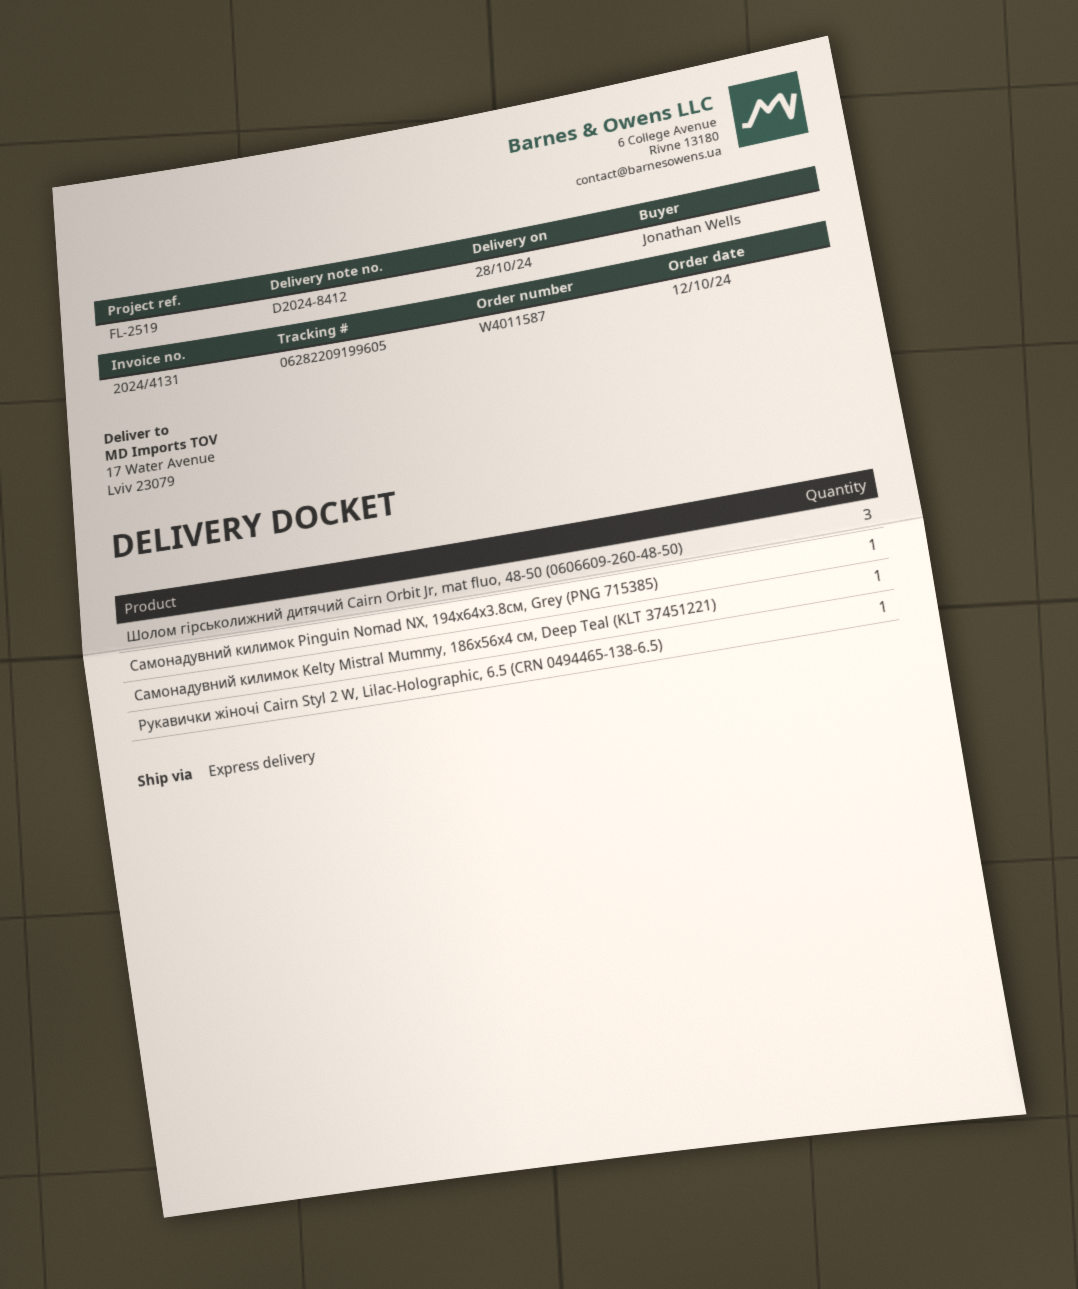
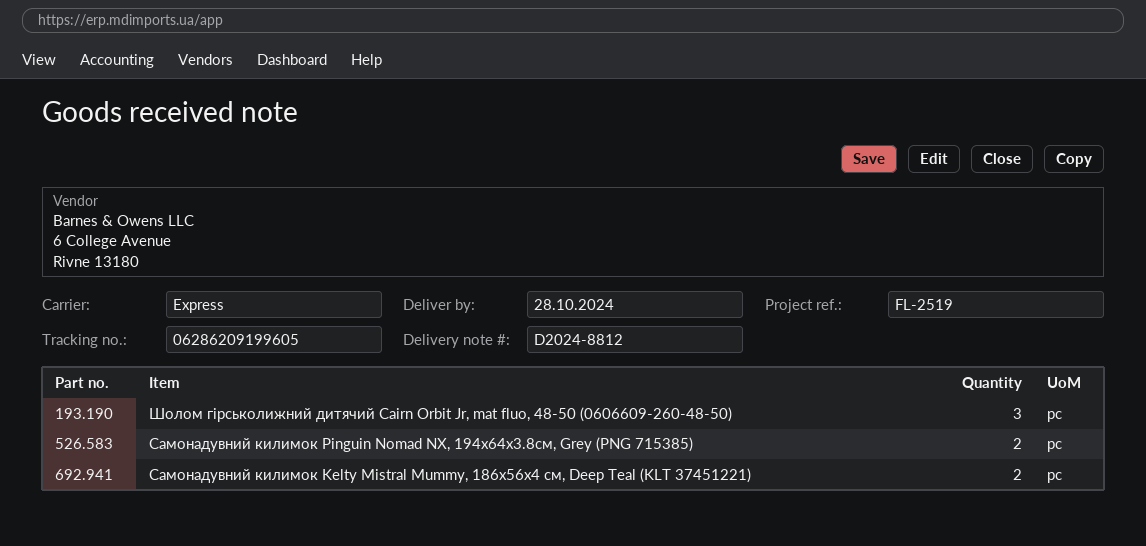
delivery note number: D2024-8412 -> D2024-8812
tracking number: 06282209199605 -> 06286209199605
Самонадувний килимок Pinguin Nomad NX, 194x64x3.8см, Grey (PNG 715385): 1 -> 2
Самонадувний килимок Kelty Mistral Mummy, 186х56х4 см, Deep Teal (KLT 37451221): 1 -> 2
Рукавички жіночі Cairn Styl 2 W, Lilac-Holographic, 6.5 (CRN 0494465-138-6.5): 1 -> none

